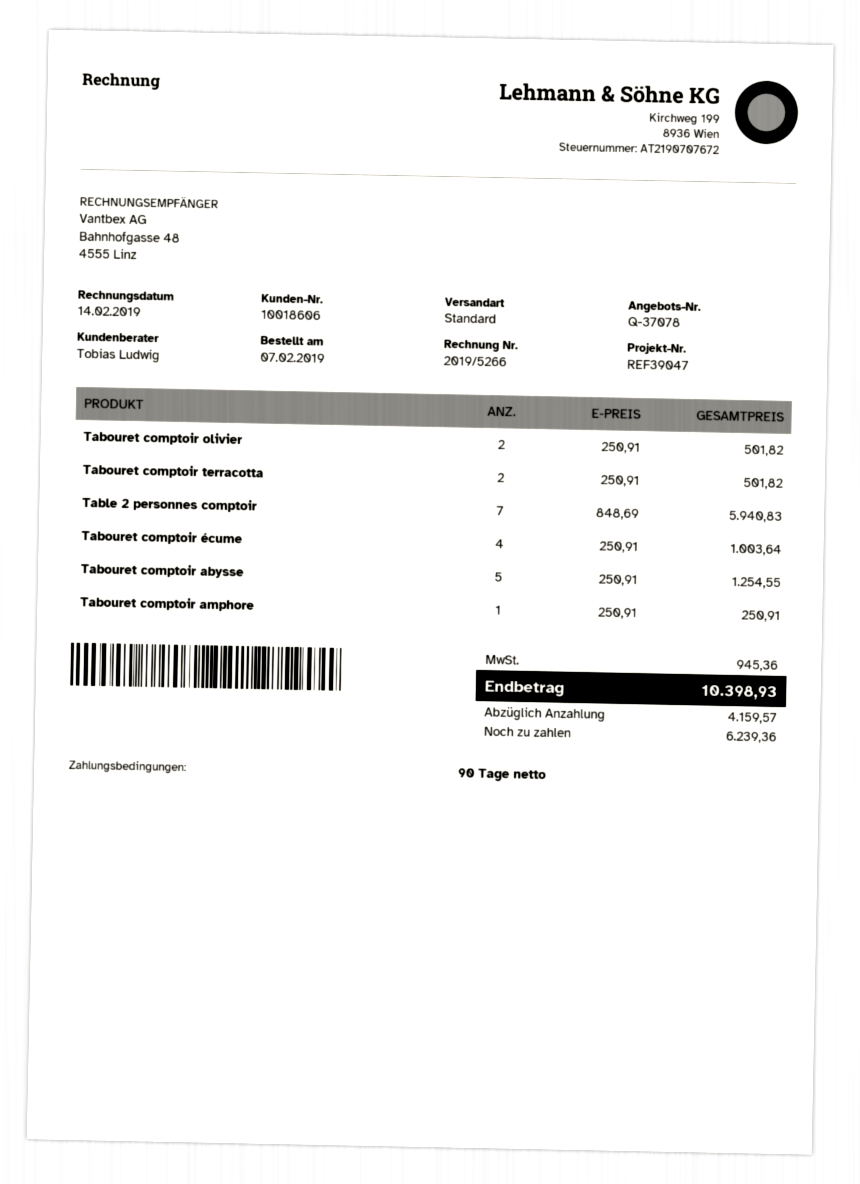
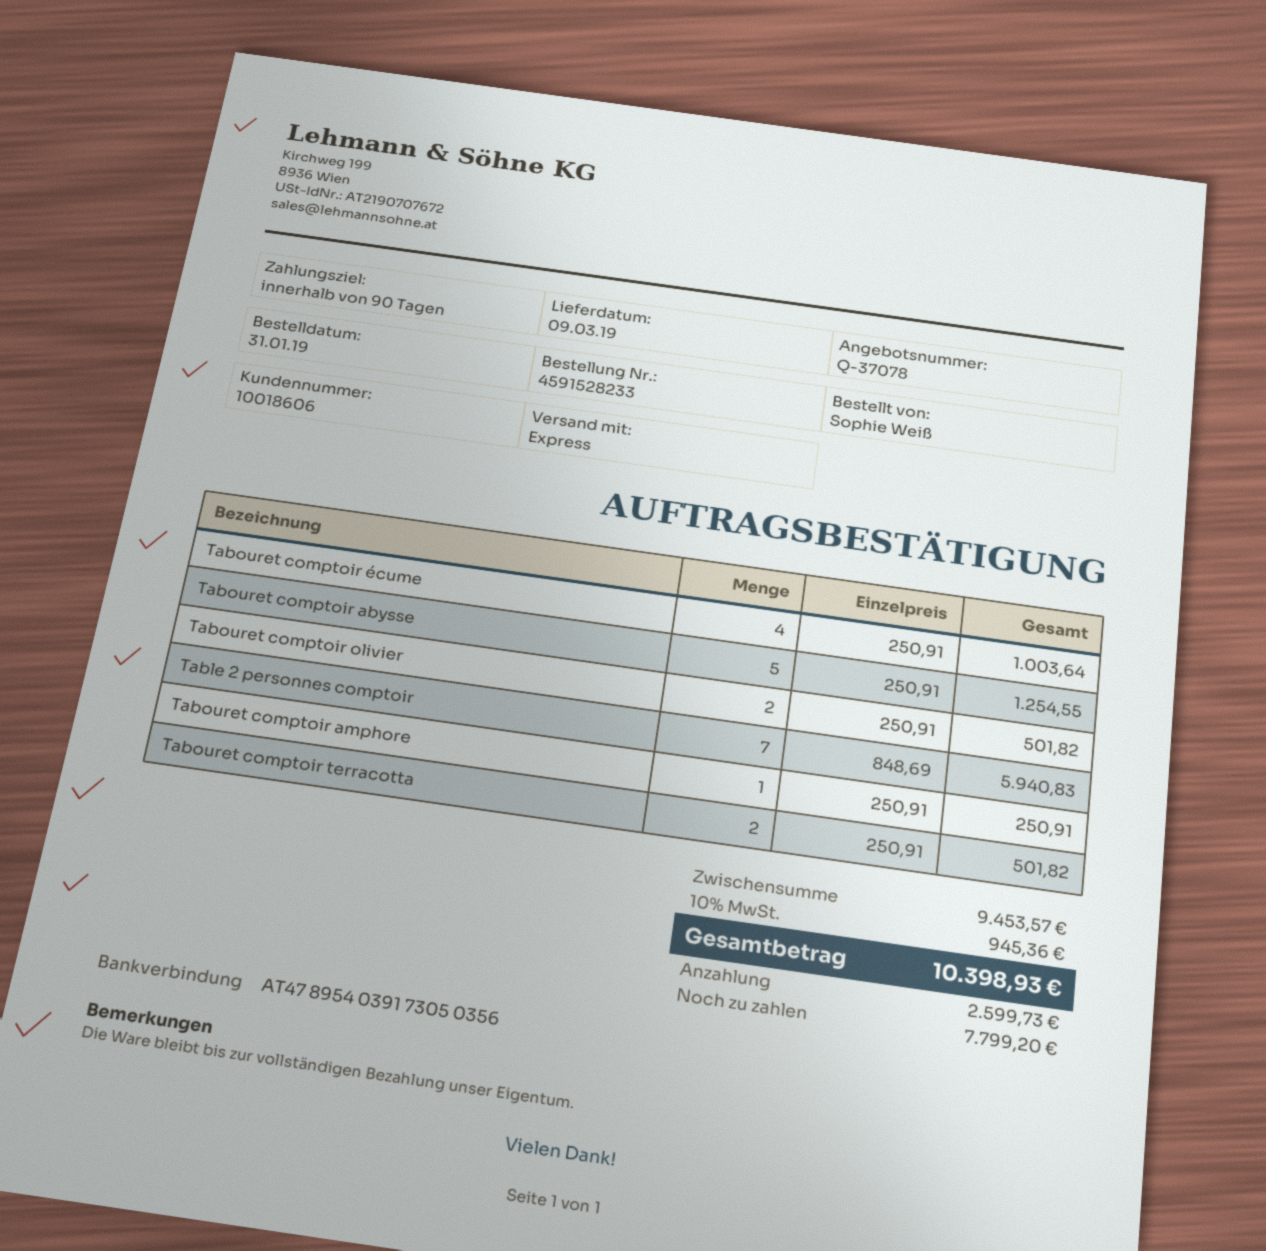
order date: 2019-02-07 -> 2019-01-31
shipping method: standard -> express
deposit: 4159.57 -> 2599.73
balance: 6239.36 -> 7799.20

